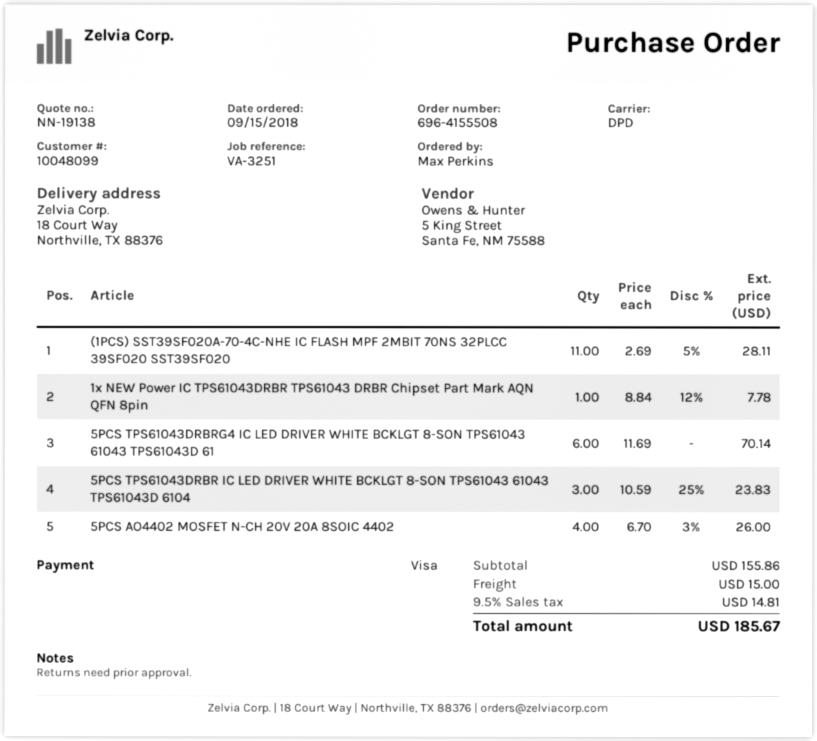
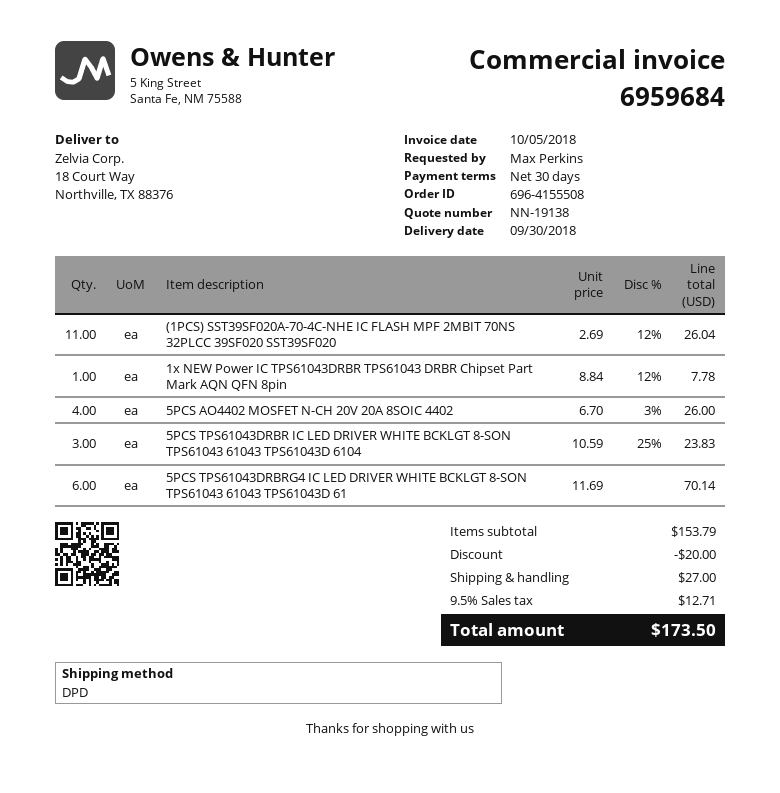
(1PCS) SST39SF020A-70-4C-NHE IC FLASH MPF 2MBIT 70NS 32PLCC 39SF020 SST39SF020: 11 x 2.69 - 5% = 28.11 -> 11 x 2.69 - 12% = 26.04
subtotal: 155.86 -> 153.79
discount: none -> 20.00
shipping: 15.00 -> 27.00
tax: 9.5% = 14.81 -> 9.5% = 12.71
total: 185.67 -> 173.50

